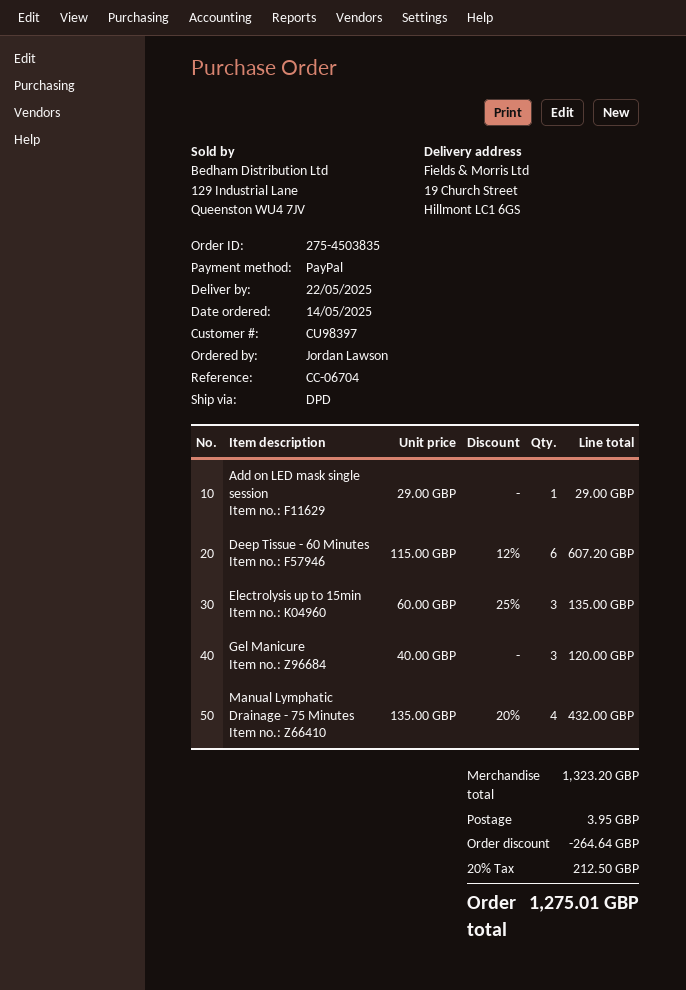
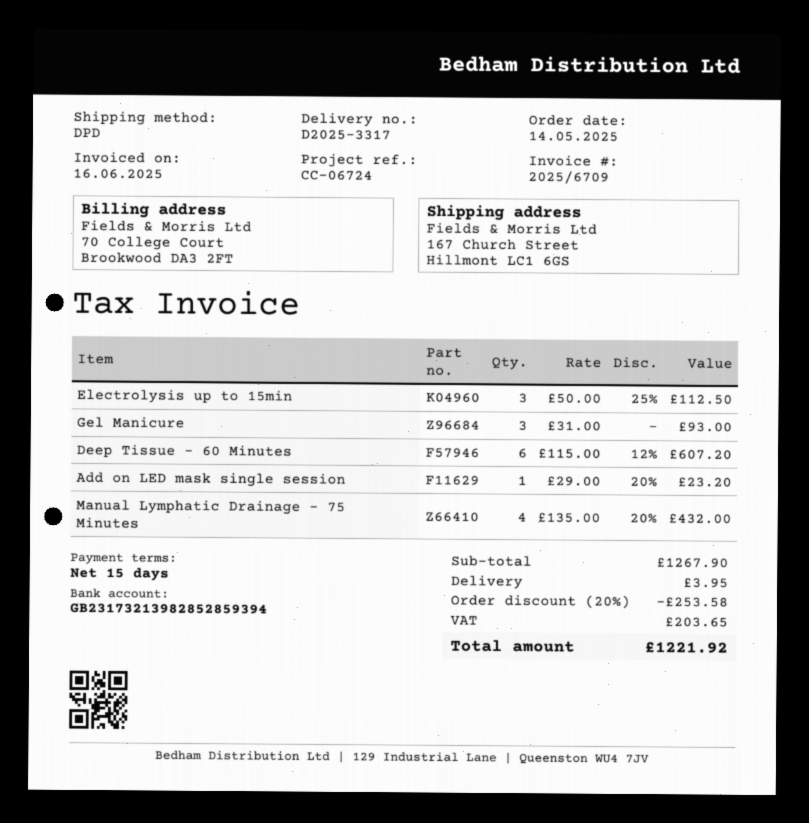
reference: CC-06704 -> CC-06724
ship to: 19 Church Street, Hillmont LC1 6GS -> 167 Church Street, Hillmont LC1 6GS
Add on LED mask single session: 1 x 29.00 = 29.00 -> 1 x 29.00 - 20% = 23.20
Electrolysis up to 15min: 3 x 60.00 - 25% = 135.00 -> 3 x 50.00 - 25% = 112.50
Gel Manicure: 3 x 40.00 = 120.00 -> 3 x 31.00 = 93.00
subtotal: 1323.20 -> 1267.90
discount: 264.64 -> 253.58
tax: 212.50 -> 203.65
total: 1275.01 -> 1221.92

